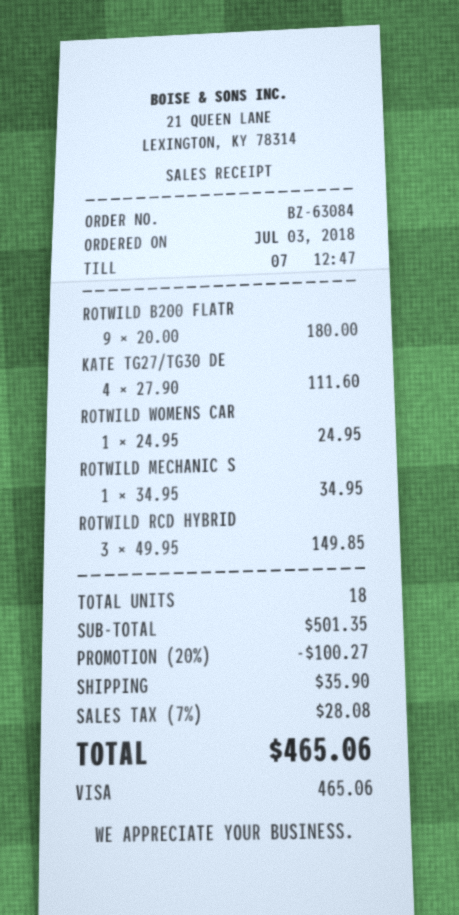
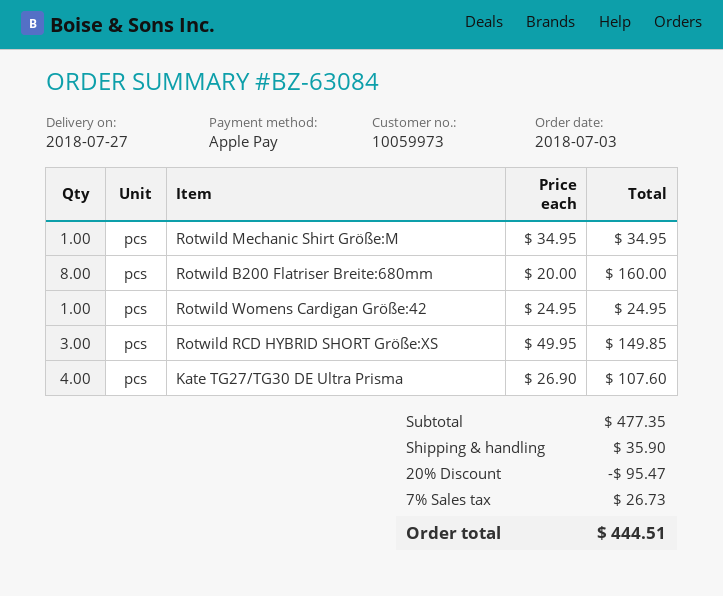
payment method: Visa -> Apple Pay
ROTWILD B200 FLATR: 9 x 20.00 = 180.00 -> 8 x 20.00 = 160.00
KATE TG27/TG30 DE: 4 x 27.90 = 111.60 -> 4 x 26.90 = 107.60
subtotal: 501.35 -> 477.35
discount: 20% = 100.27 -> 20% = 95.47
tax: 7% = 28.08 -> 7% = 26.73
total: 465.06 -> 444.51

